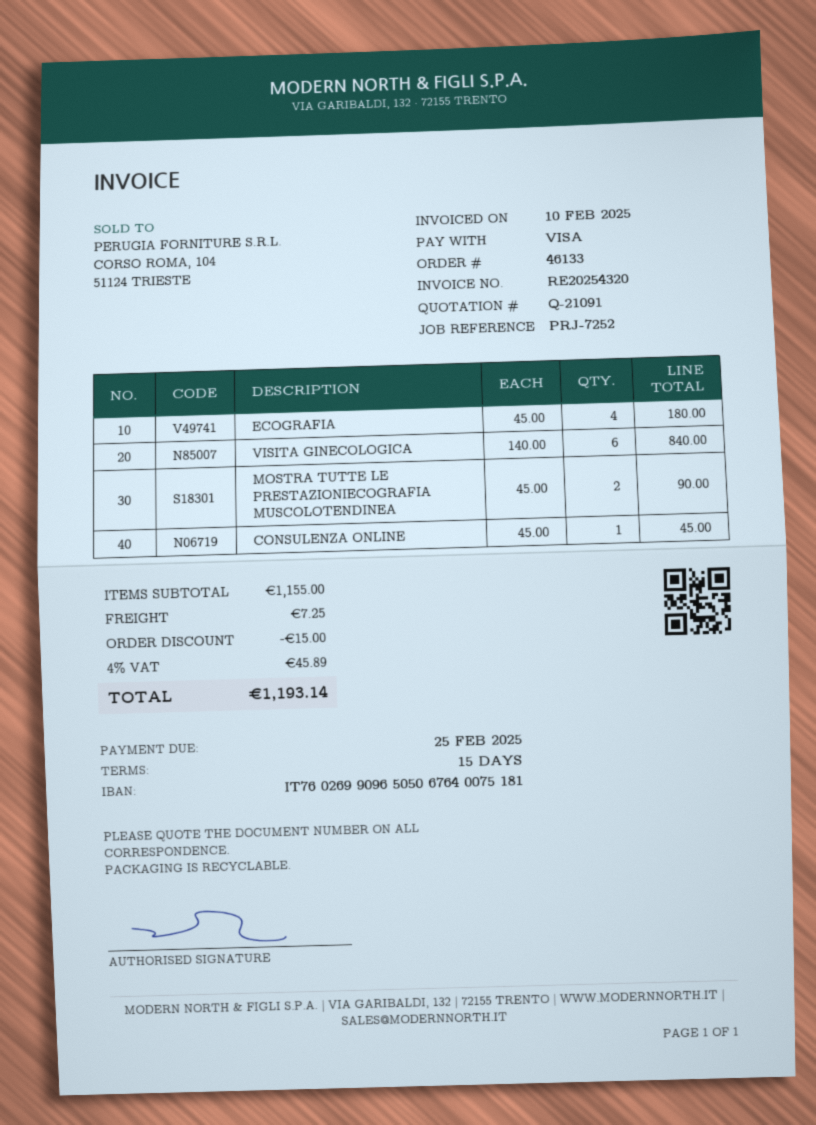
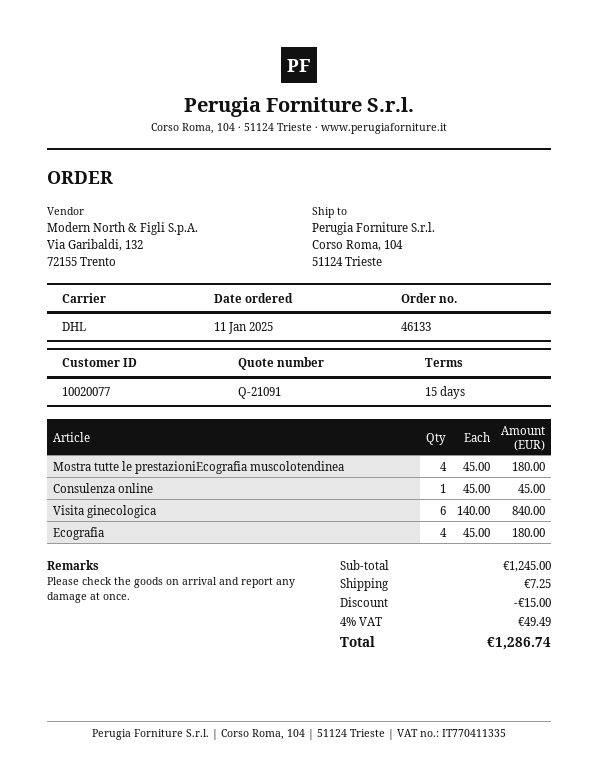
MOSTRA TUTTE LE PRESTAZIONIECOGRAFIA MUSCOLOTENDINEA: 2 x 45.00 = 90.00 -> 4 x 45.00 = 180.00
subtotal: 1155.00 -> 1245.00
tax: 4% = 45.89 -> 4% = 49.49
total: 1193.14 -> 1286.74

